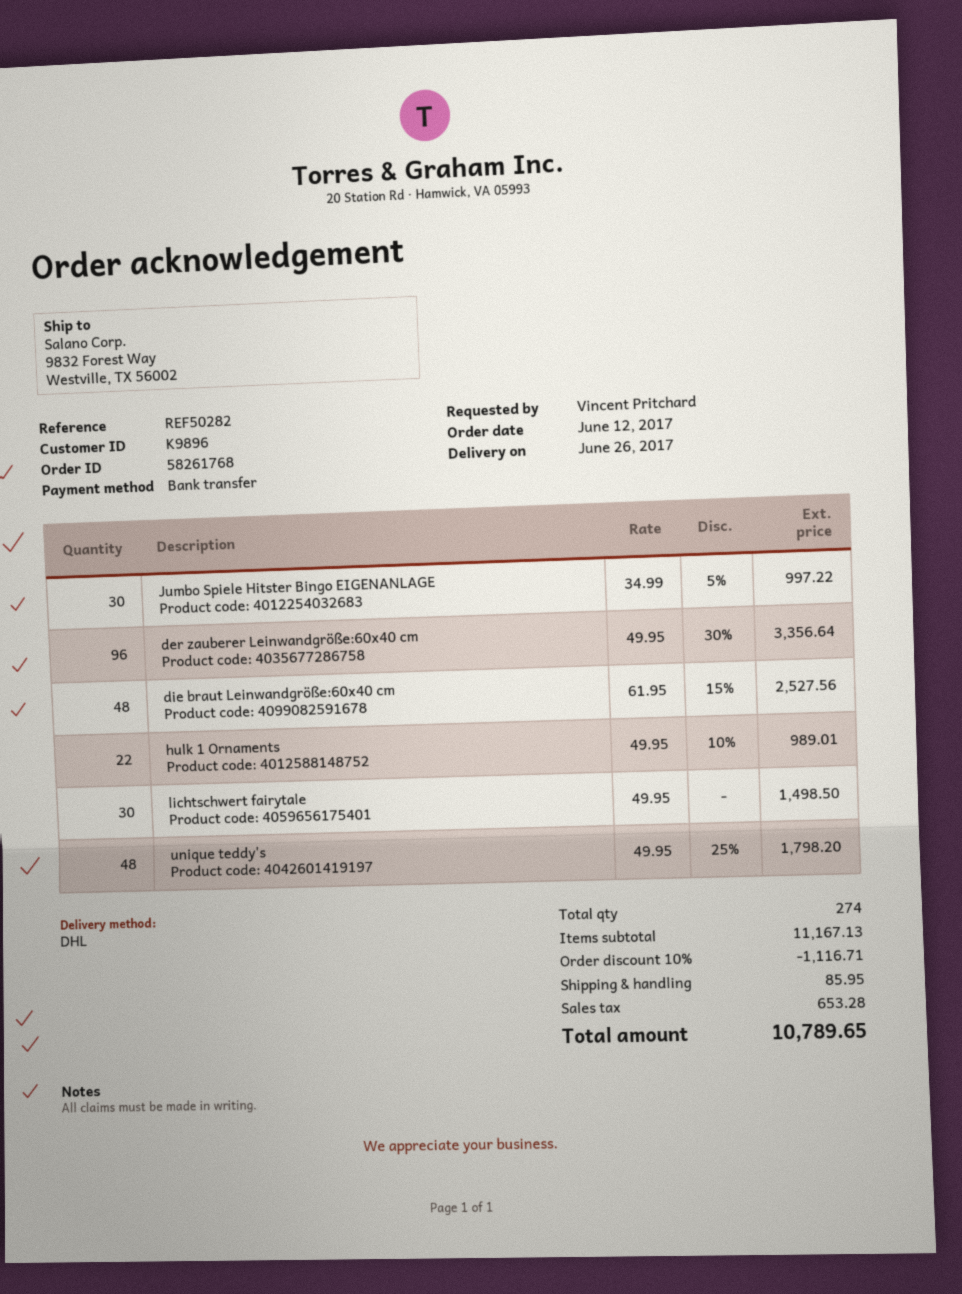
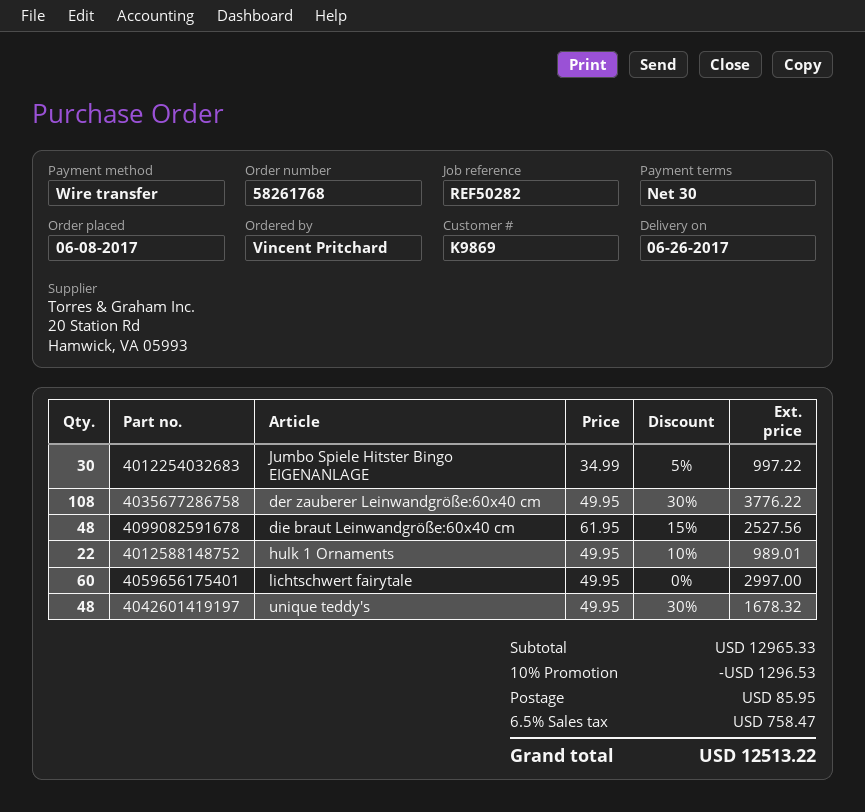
order date: 2017-06-12 -> 2017-06-08
customer number: K9896 -> K9869
der zauberer Leinwandgröße:60x40 cm: 96 x 49.95 - 30% = 3356.64 -> 108 x 49.95 - 30% = 3776.22
lichtschwert fairytale: 30 x 49.95 = 1498.50 -> 60 x 49.95 = 2997.00
unique teddy's: 48 x 49.95 - 25% = 1798.20 -> 48 x 49.95 - 30% = 1678.32
subtotal: 11167.13 -> 12965.33
discount: 10% = 1116.71 -> 10% = 1296.53
tax: 653.28 -> 758.47
total: 10789.65 -> 12513.22

